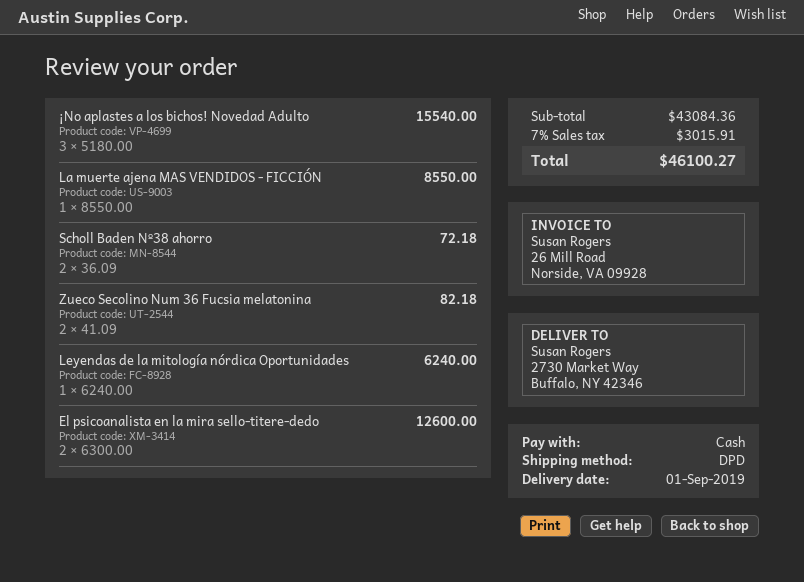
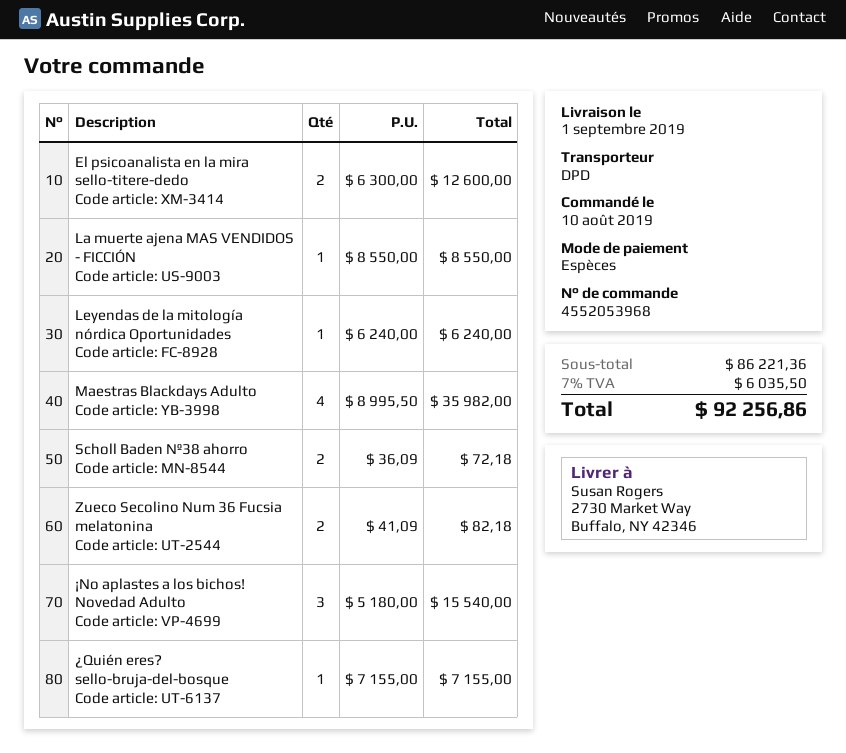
Maestras Blackdays Adulto: none -> 4 x 8995.50 = 35982.00
¿Quién eres? sello-bruja-del-bosque: none -> 1 x 7155.00 = 7155.00
subtotal: 43084.36 -> 86221.36
tax: 7% = 3015.91 -> 7% = 6035.50
total: 46100.27 -> 92256.86

